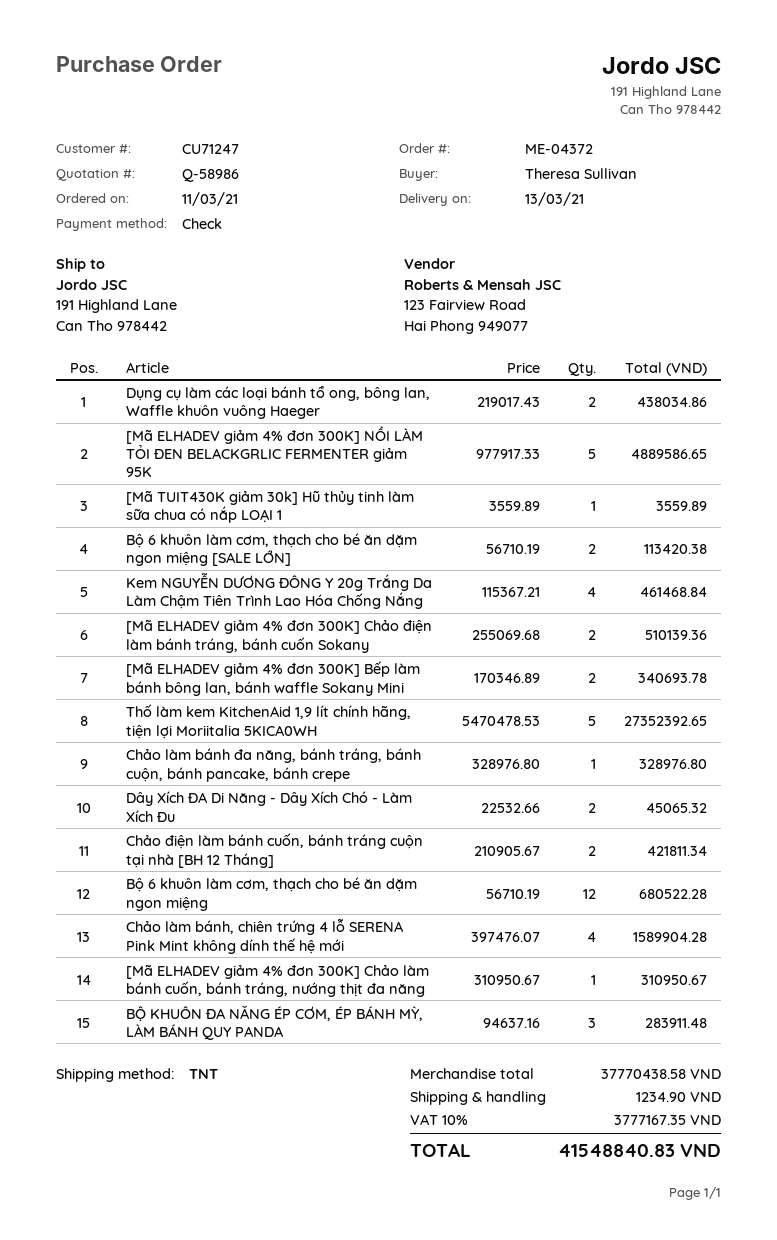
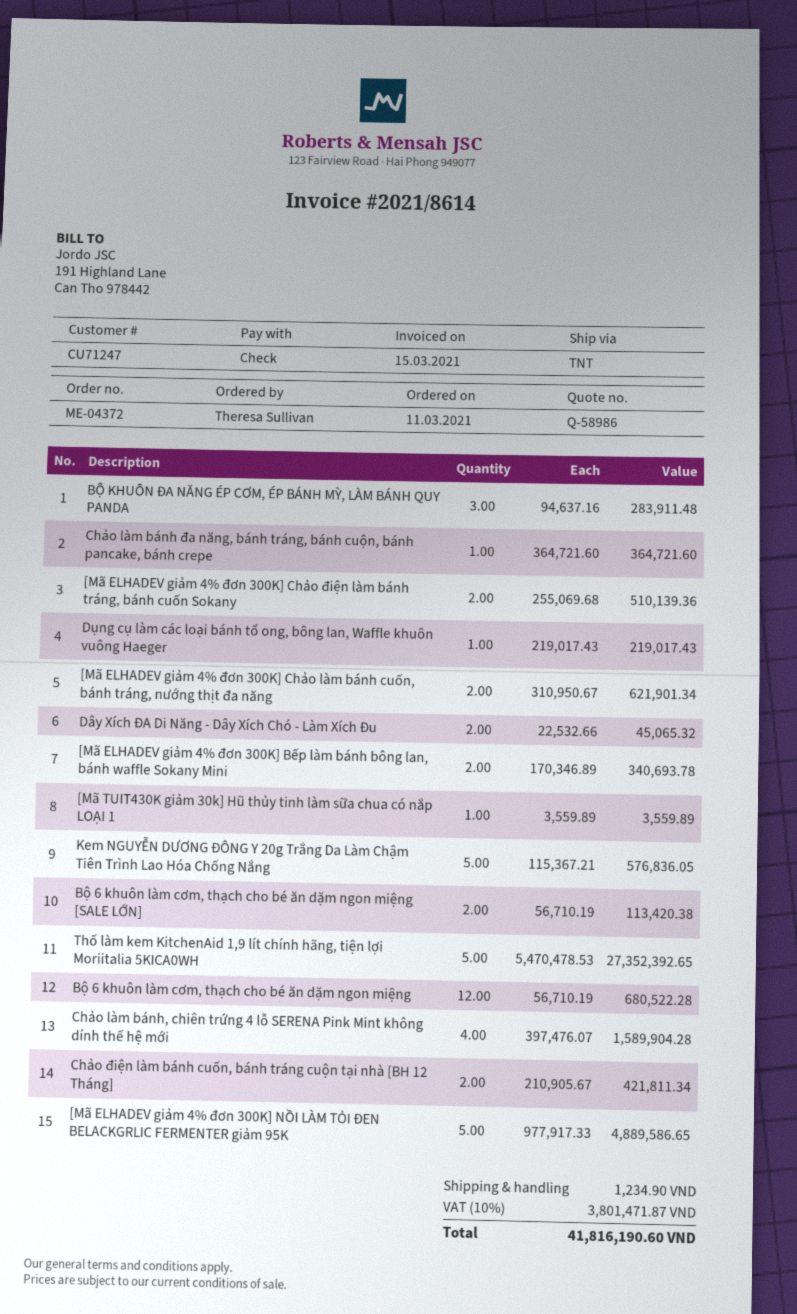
Dụng cụ làm các loại bánh tổ ong, bông lan, Waffle khuôn vuông Haeger: 2 x 219017.43 = 438034.86 -> 1 x 219017.43 = 219017.43
Kem NGUYỄN DƯƠNG ĐÔNG Y 20g Trắng Da Làm Chậm Tiên Trình Lao Hóa Chống Nắng: 4 x 115367.21 = 461468.84 -> 5 x 115367.21 = 576836.05
Chảo làm bánh đa năng, bánh tráng, bánh cuộn, bánh pancake, bánh crepe: 1 x 328976.80 = 328976.80 -> 1 x 364721.60 = 364721.60
[Mã ELHADEV giảm 4% đơn 300K] Chảo làm bánh cuốn, bánh tráng, nướng thịt đa năng: 1 x 310950.67 = 310950.67 -> 2 x 310950.67 = 621901.34
tax: 10% = 3777167.35 -> 10% = 3801471.87
total: 41548840.83 -> 41816190.60

